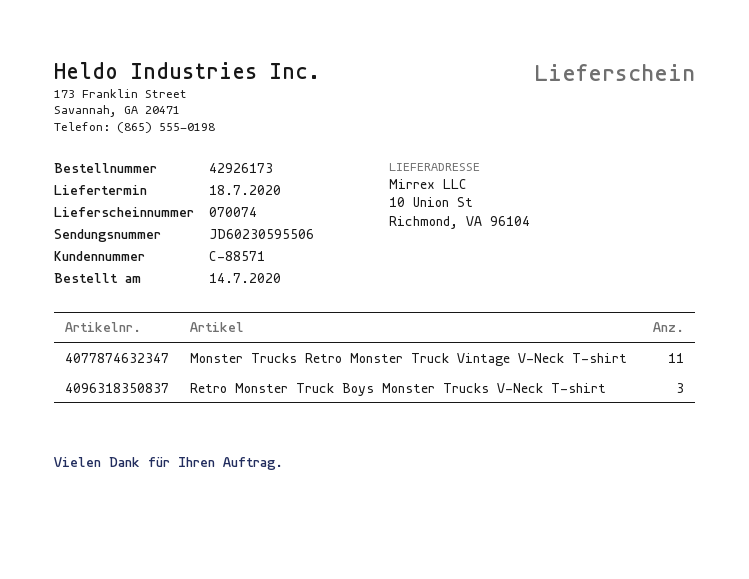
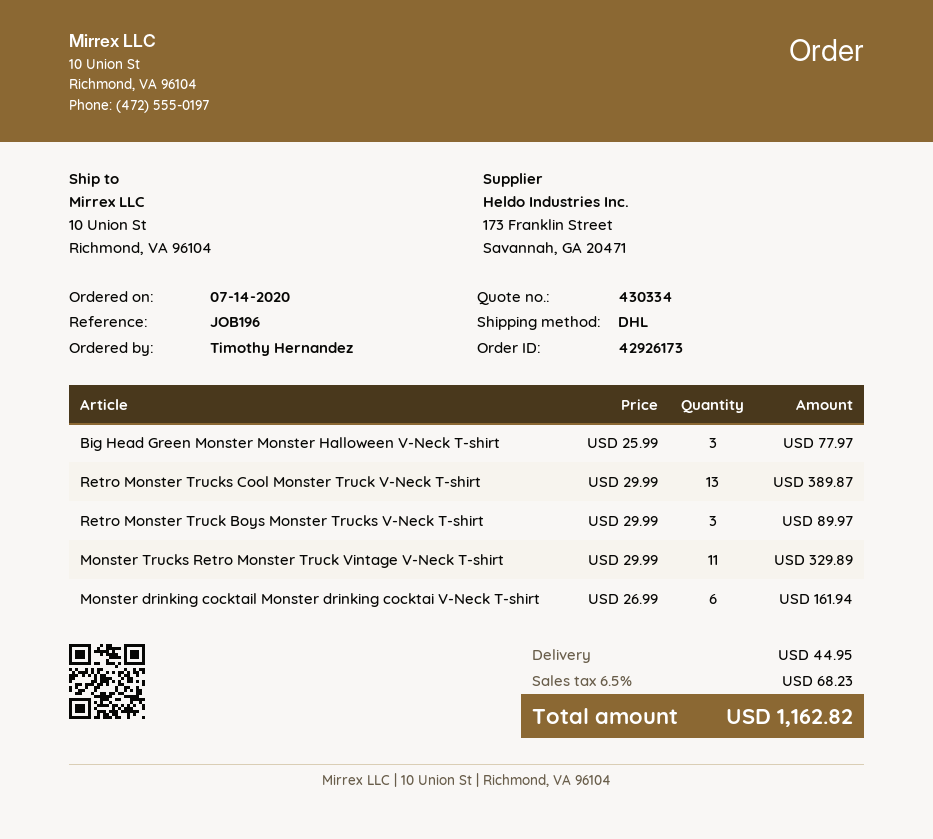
Big Head Green Monster Monster Halloween V-Neck T-shirt: none -> 3
Retro Monster Trucks Cool Monster Truck V-Neck T-shirt: none -> 13
Monster drinking cocktail Monster drinking cocktai V-Neck T-shirt: none -> 6

